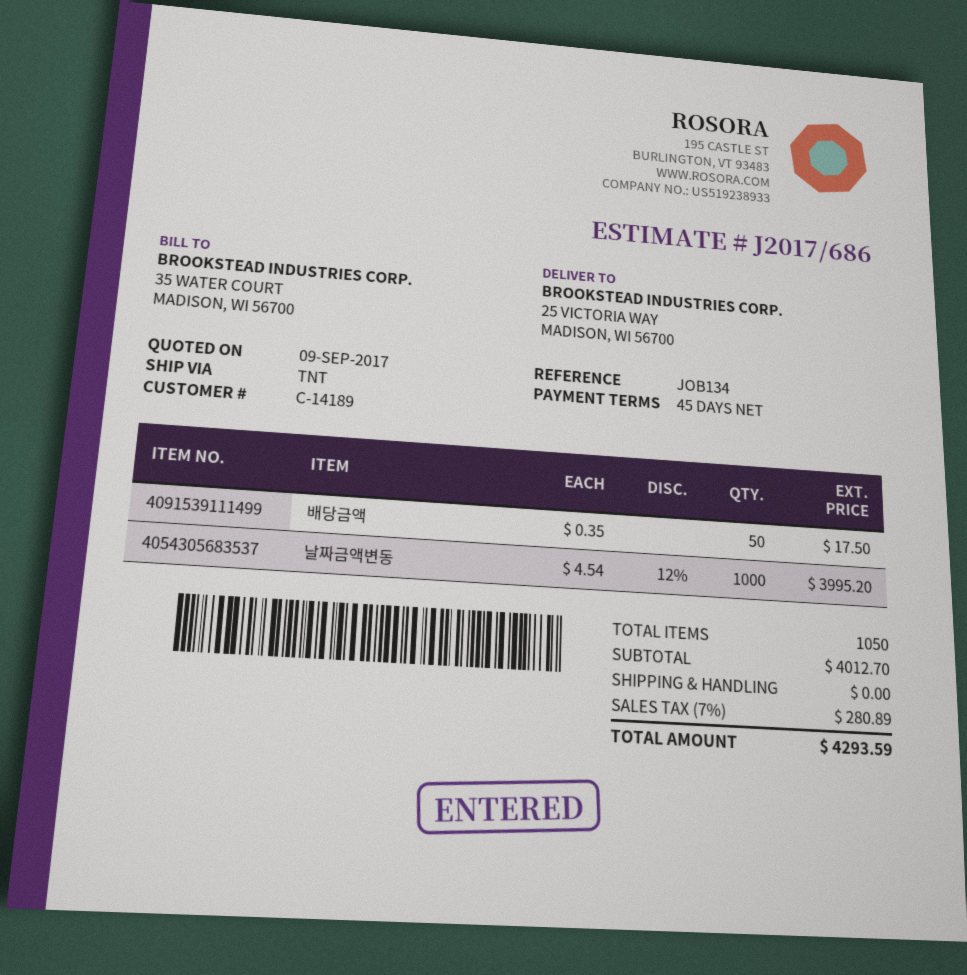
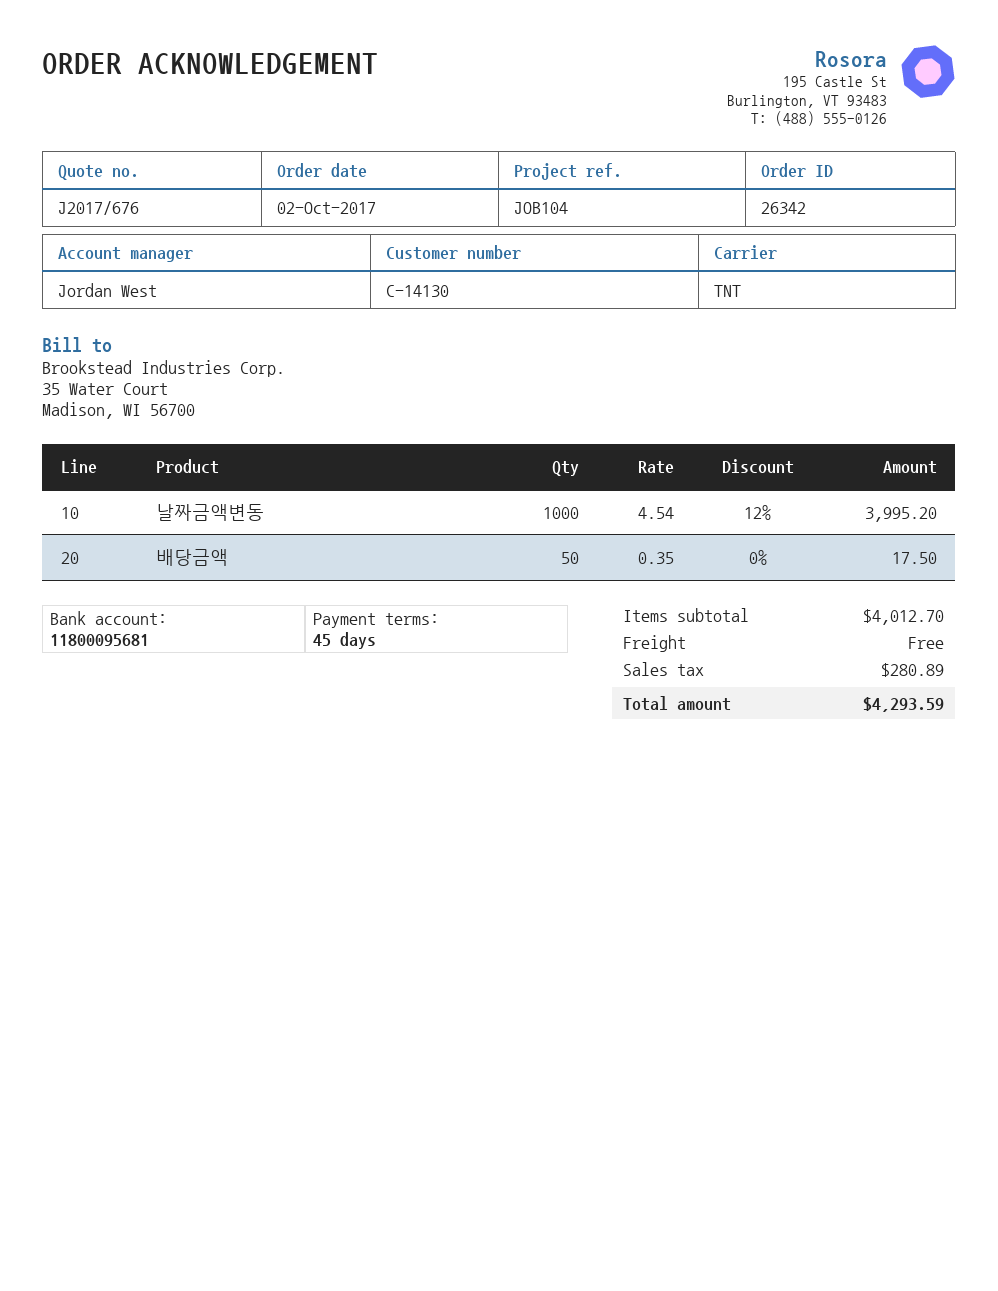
quote number: J2017/686 -> J2017/676
customer number: C-14189 -> C-14130
reference: JOB134 -> JOB104

